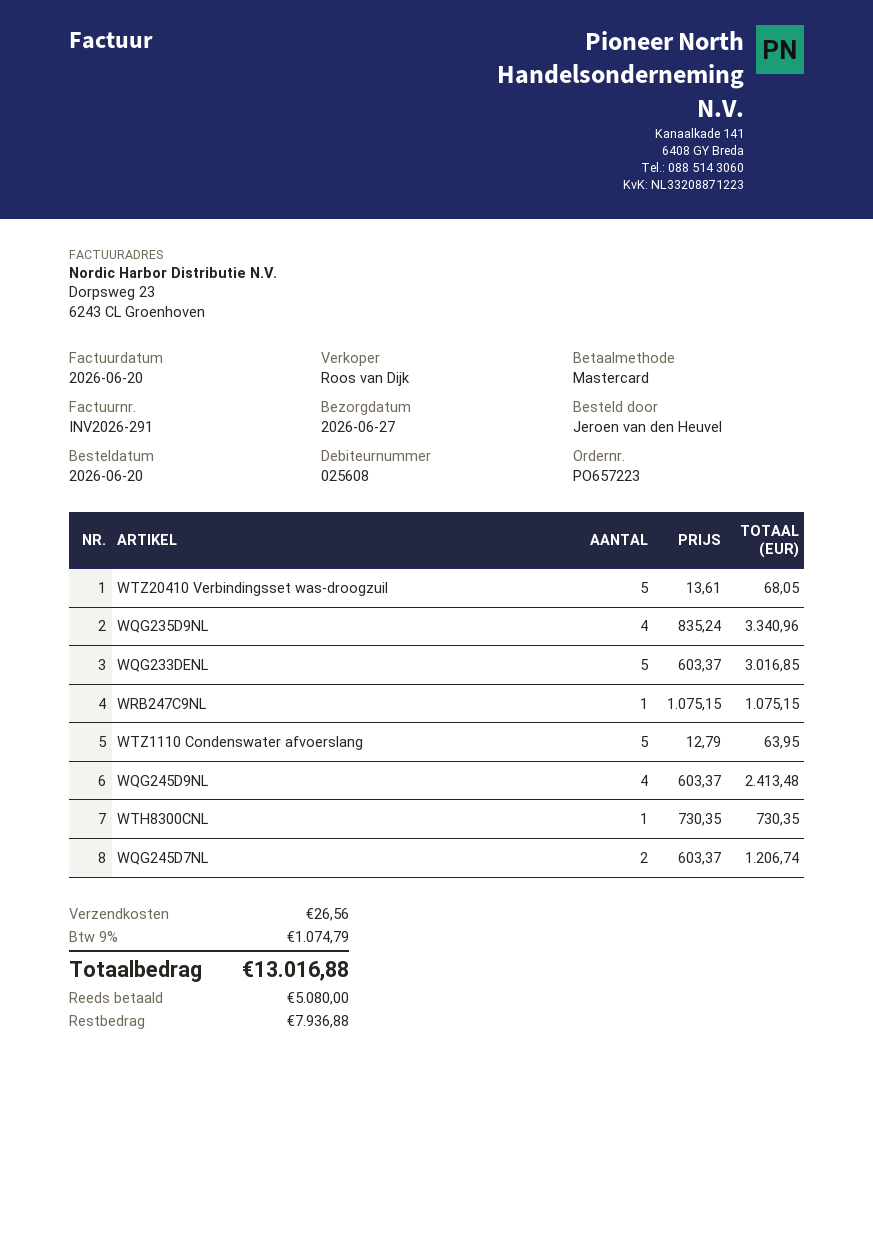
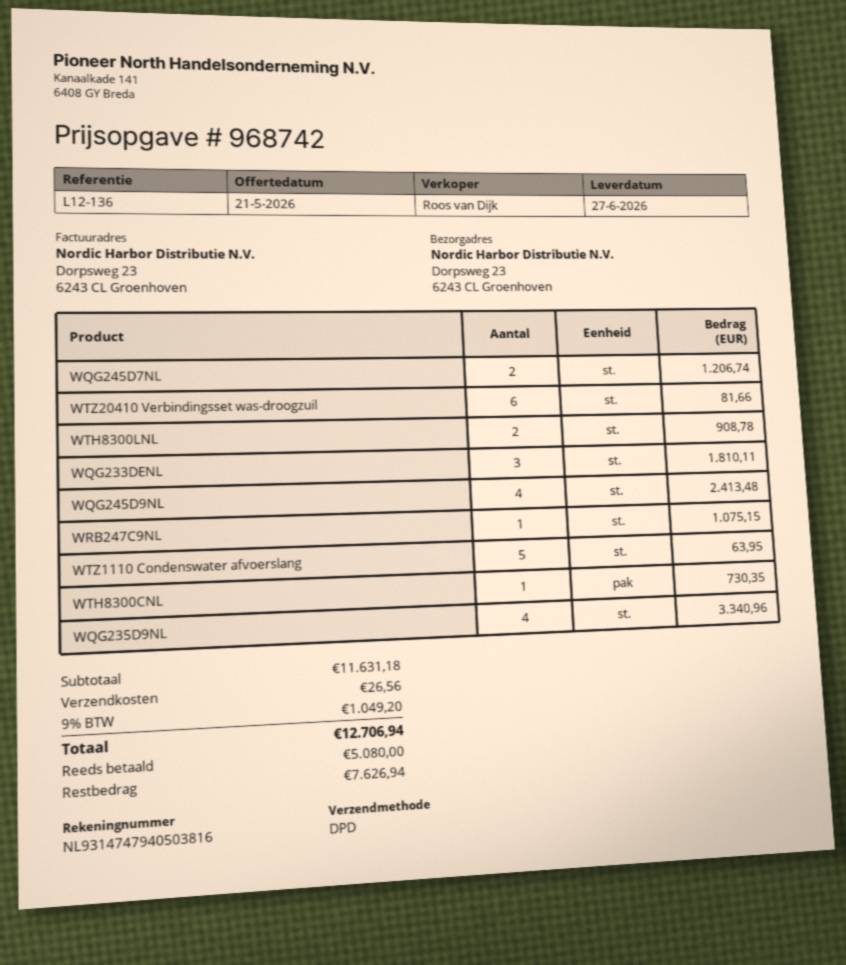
WTZ20410 Verbindingsset was-droogzuil: 5 for 68.05 -> 6 for 81.66
WQG233DENL: 5 for 3016.85 -> 3 for 1810.11
WTH8300LNL: none -> 2 for 908.78
tax: 9% = 1074.79 -> 9% = 1049.20
total: 13016.88 -> 12706.94
balance: 7936.88 -> 7626.94

